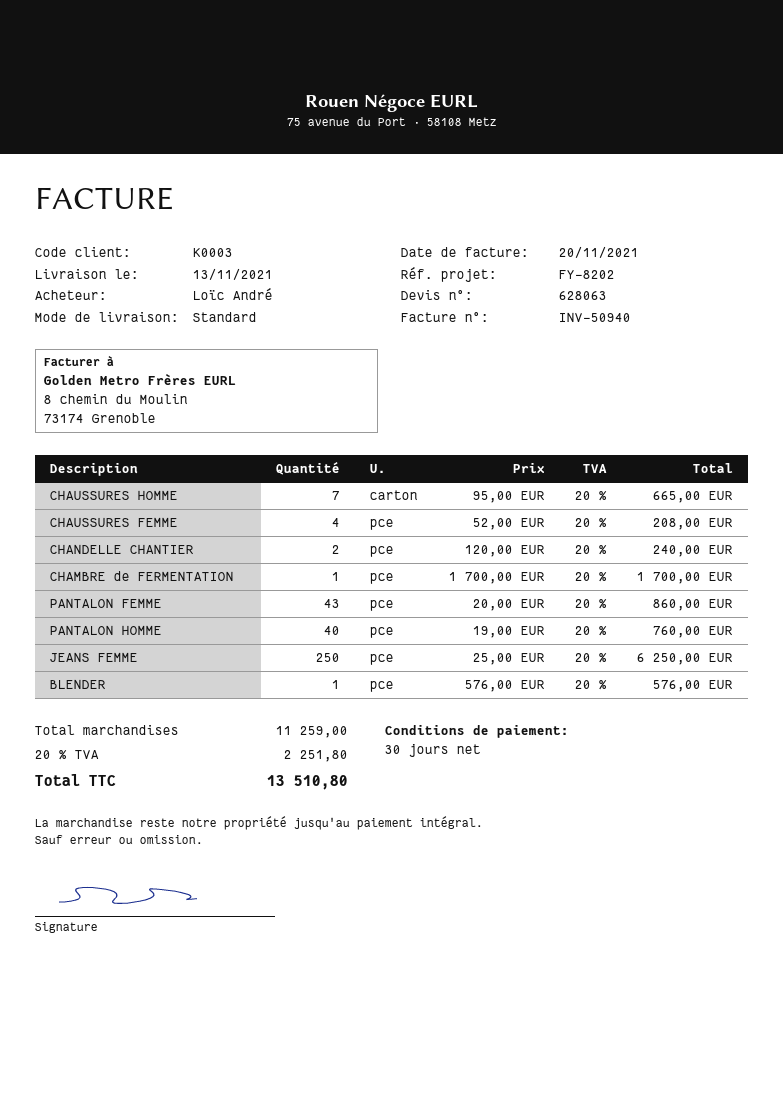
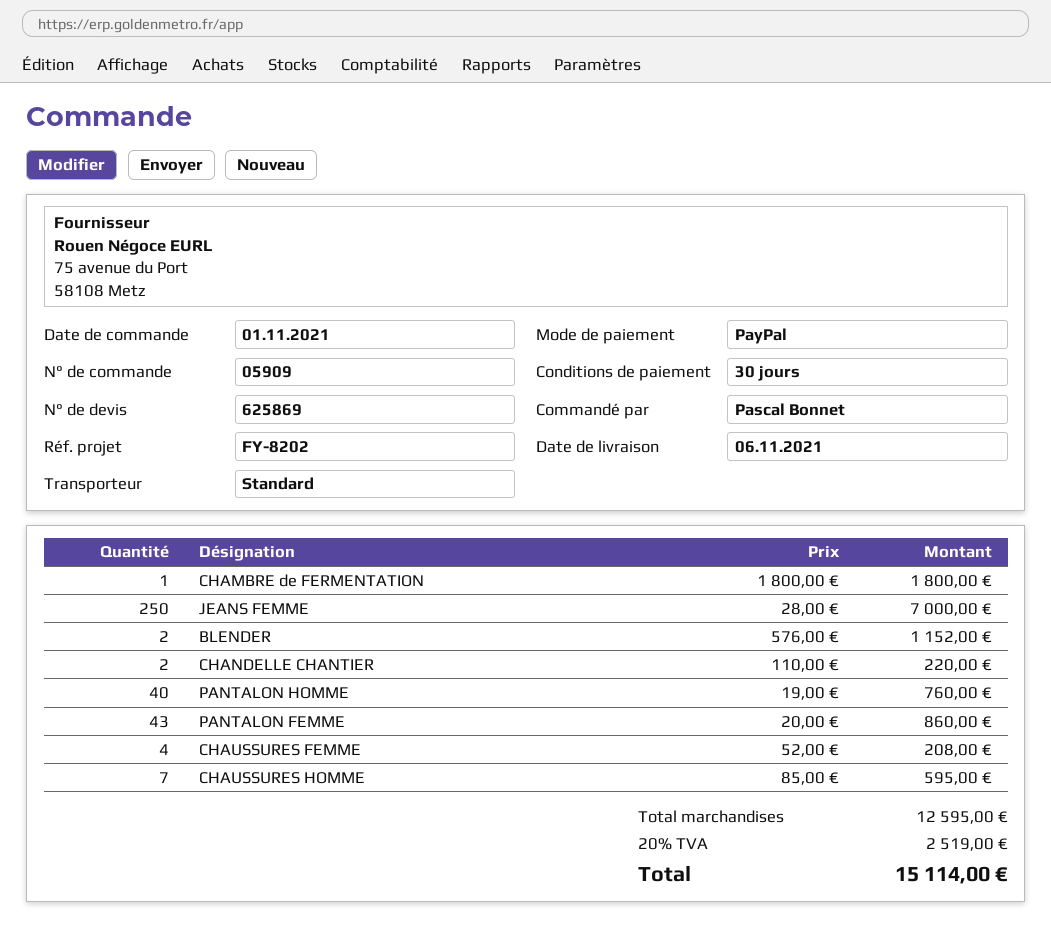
quote number: 628063 -> 625869
delivery date: 2021-11-13 -> 2021-11-06
ordered by: Loïc André -> Pascal Bonnet
CHAUSSURES HOMME: 7 x 95.00 = 665.00 -> 7 x 85.00 = 595.00
CHANDELLE CHANTIER: 2 x 120.00 = 240.00 -> 2 x 110.00 = 220.00
CHAMBRE de FERMENTATION: 1 x 1700.00 = 1700.00 -> 1 x 1800.00 = 1800.00
JEANS FEMME: 250 x 25.00 = 6250.00 -> 250 x 28.00 = 7000.00
BLENDER: 1 x 576.00 = 576.00 -> 2 x 576.00 = 1152.00
subtotal: 11259.00 -> 12595.00
tax: 20% = 2251.80 -> 20% = 2519.00
total: 13510.80 -> 15114.00

